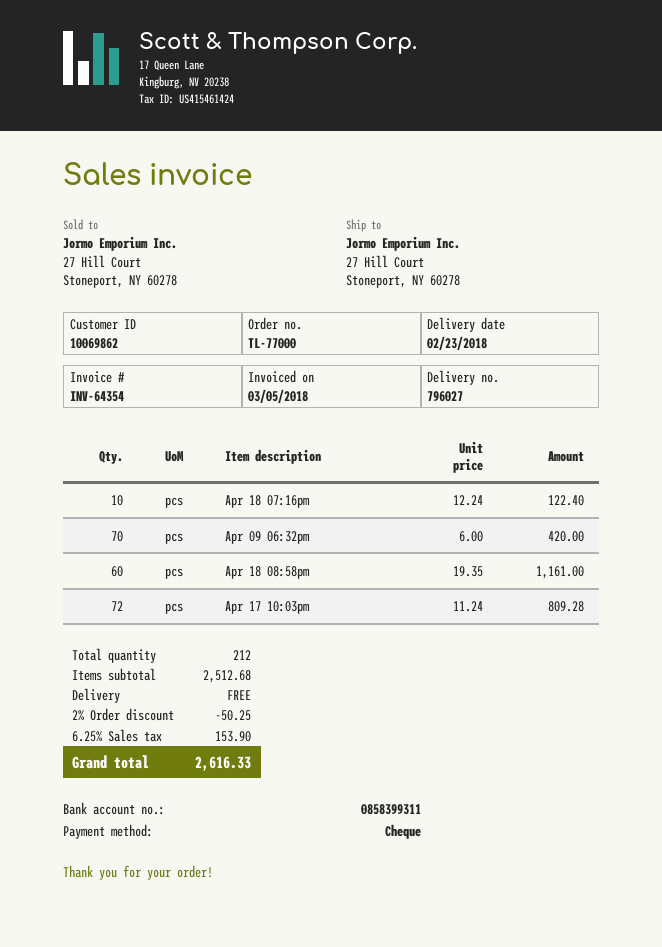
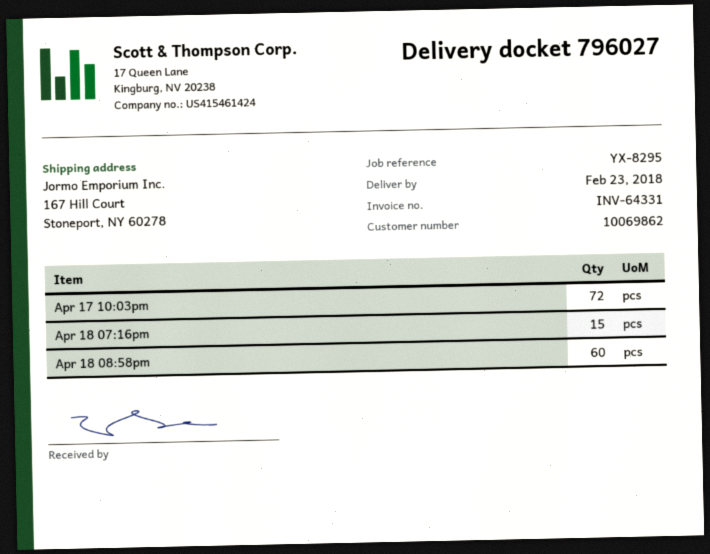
invoice number: INV-64354 -> INV-64331
ship to: 27 Hill Court, Stoneport, NY 60278 -> 167 Hill Court, Stoneport, NY 60278
Apr 18 07:16pm: 10 -> 15
Apr 09 06:32pm: 70 -> none

